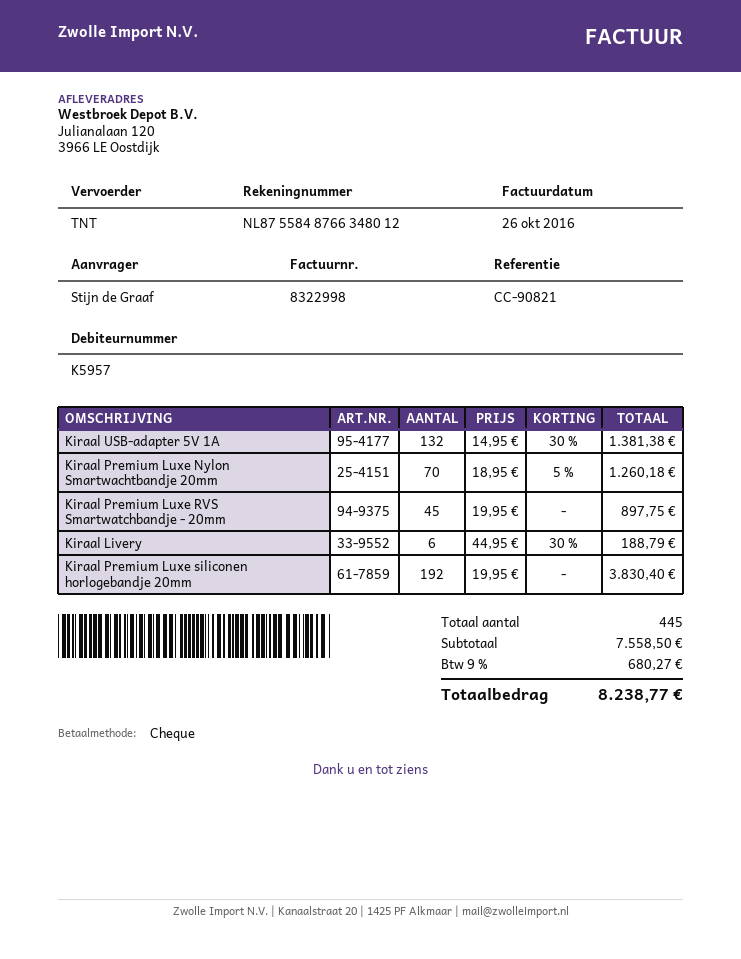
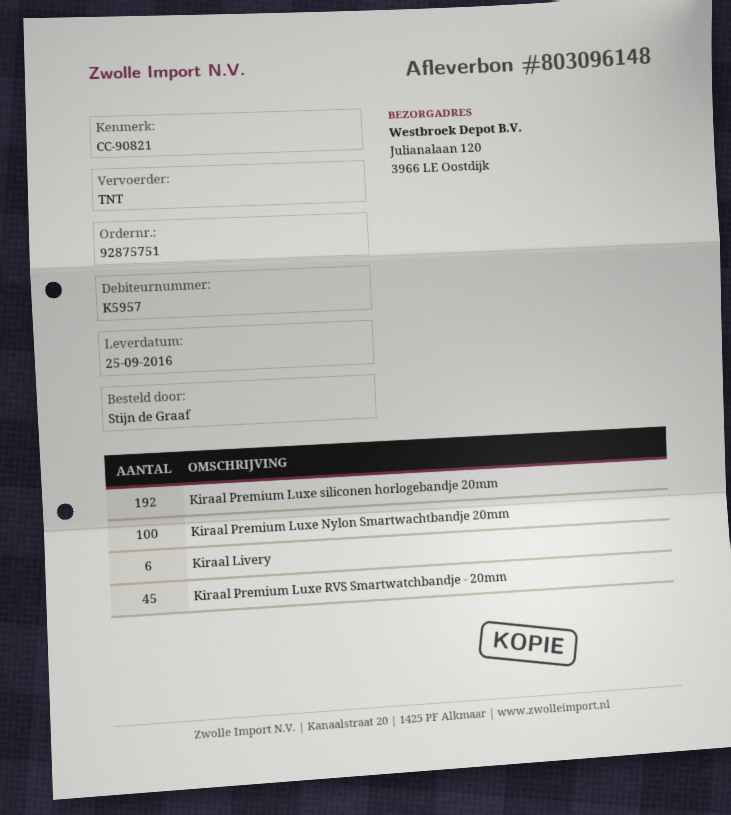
Kiraal USB-adapter 5V 1A: 132 -> none
Kiraal Premium Luxe Nylon Smartwachtbandje 20mm: 70 -> 100

